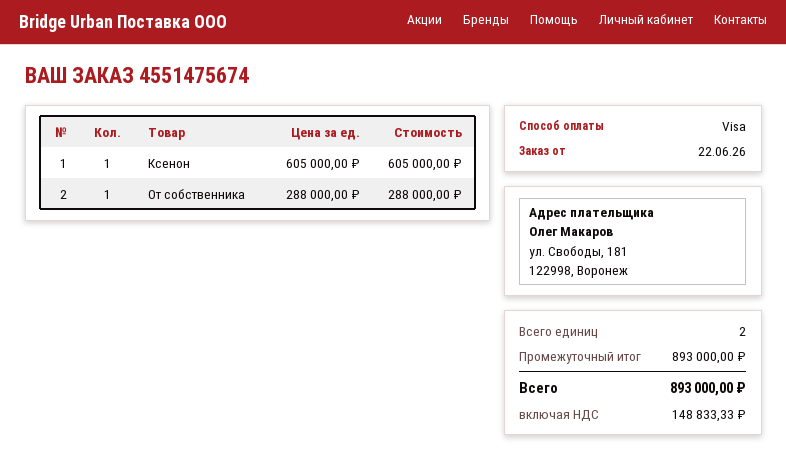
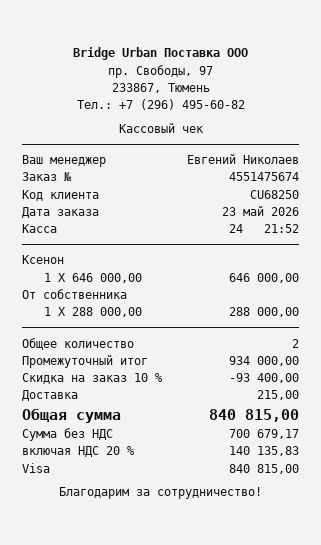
order date: 2026-06-22 -> 2026-05-23
Ксенон: 1 x 605000.00 = 605000.00 -> 1 x 646000.00 = 646000.00
subtotal: 893000.00 -> 934000.00
discount: none -> 10% = 93400.00
shipping: none -> 215.00
tax: 148833.33 -> 140135.83
total: 893000.00 -> 840815.00

